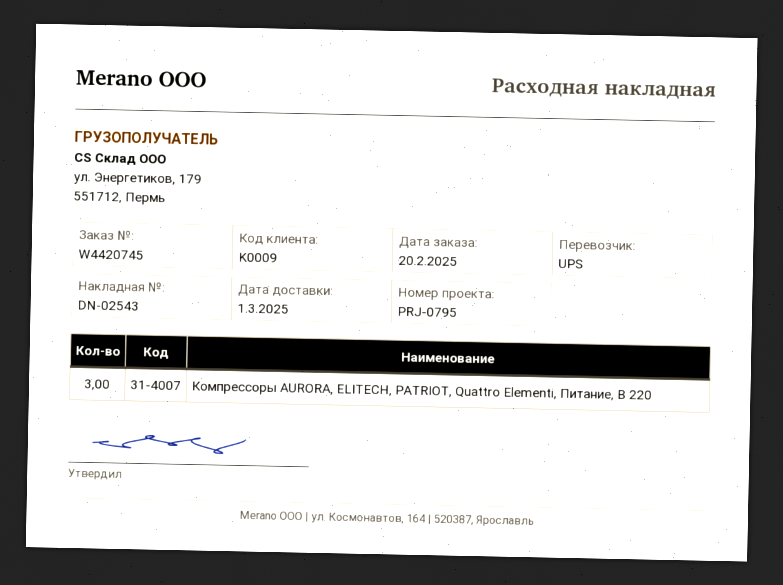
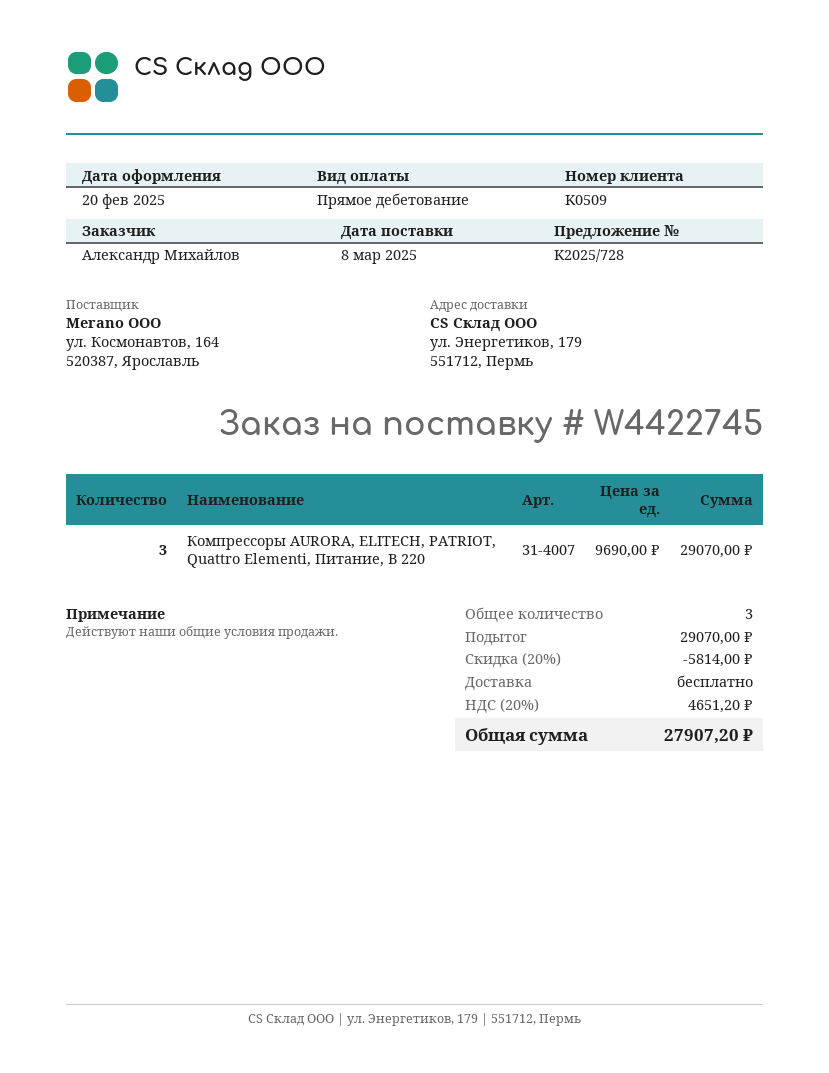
order number: W4420745 -> W4422745
delivery date: 2025-03-01 -> 2025-03-08
customer number: K0009 -> K0509

